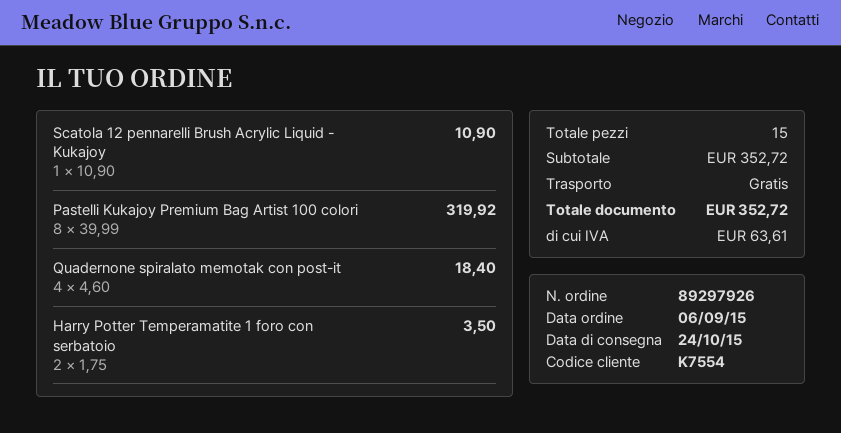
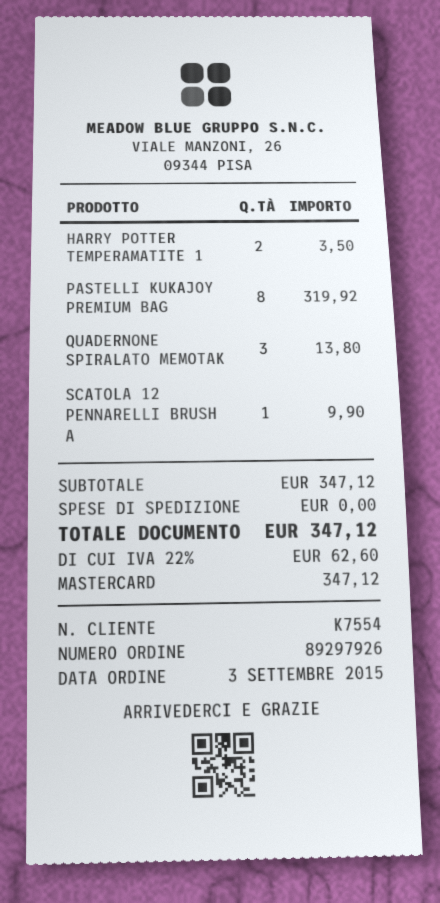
order date: 2015-09-06 -> 2015-09-03
Scatola 12 pennarelli Brush Acrylic Liquid - Kukajoy: 1 for 10.90 -> 1 for 9.90
Quadernone spiralato memotak con post-it: 4 for 18.40 -> 3 for 13.80
subtotal: 352.72 -> 347.12
tax: 63.61 -> 62.60
total: 352.72 -> 347.12

